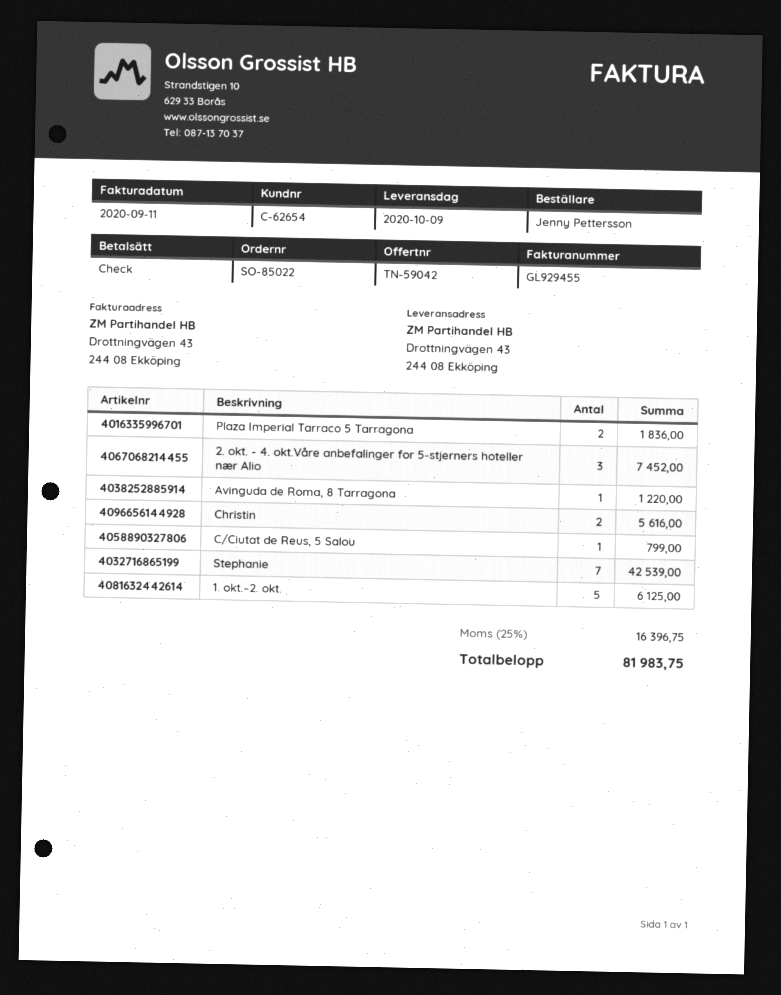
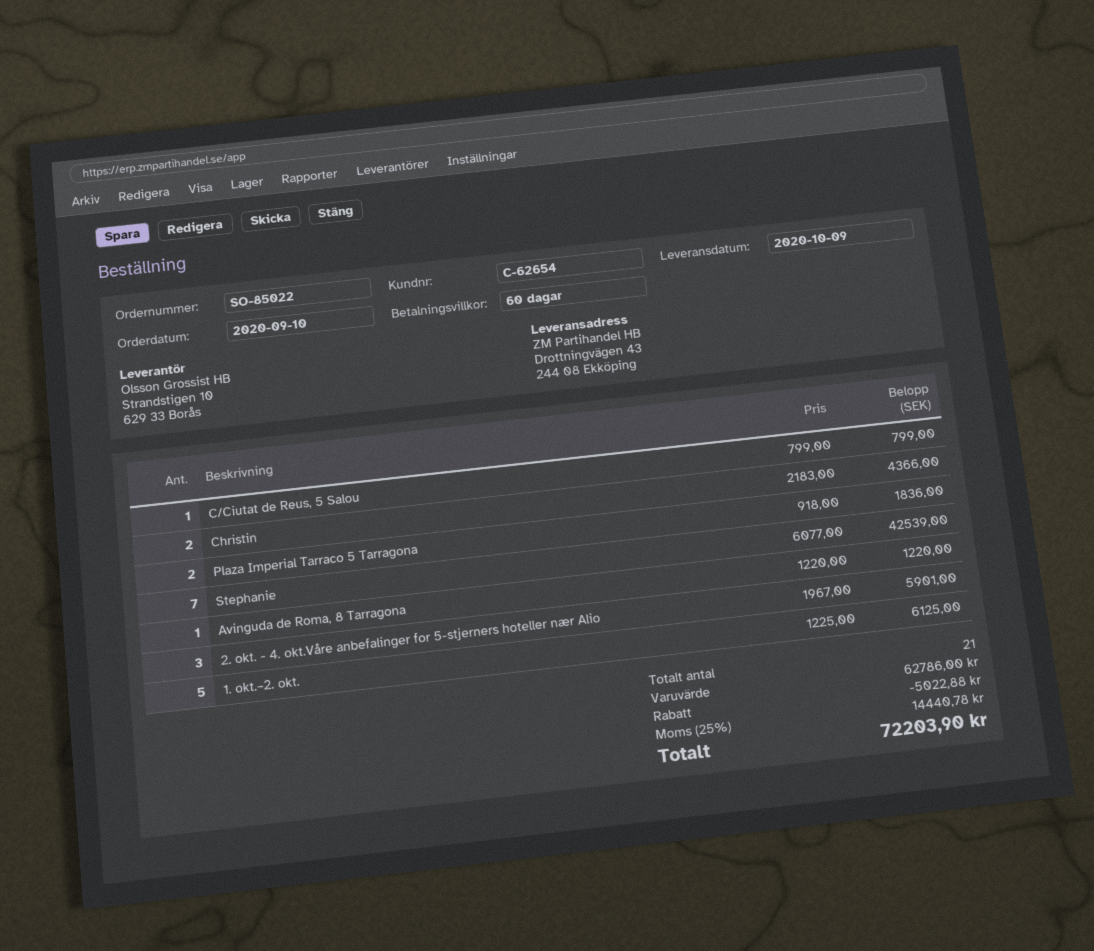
2. okt. - 4. okt.Våre anbefalinger for 5-stjerners hoteller nær Alio: 3 for 7452.00 -> 3 for 5901.00
Christin: 2 for 5616.00 -> 2 for 4366.00
discount: none -> 5022.88
tax: 25% = 16396.75 -> 25% = 14440.78
total: 81983.75 -> 72203.90

